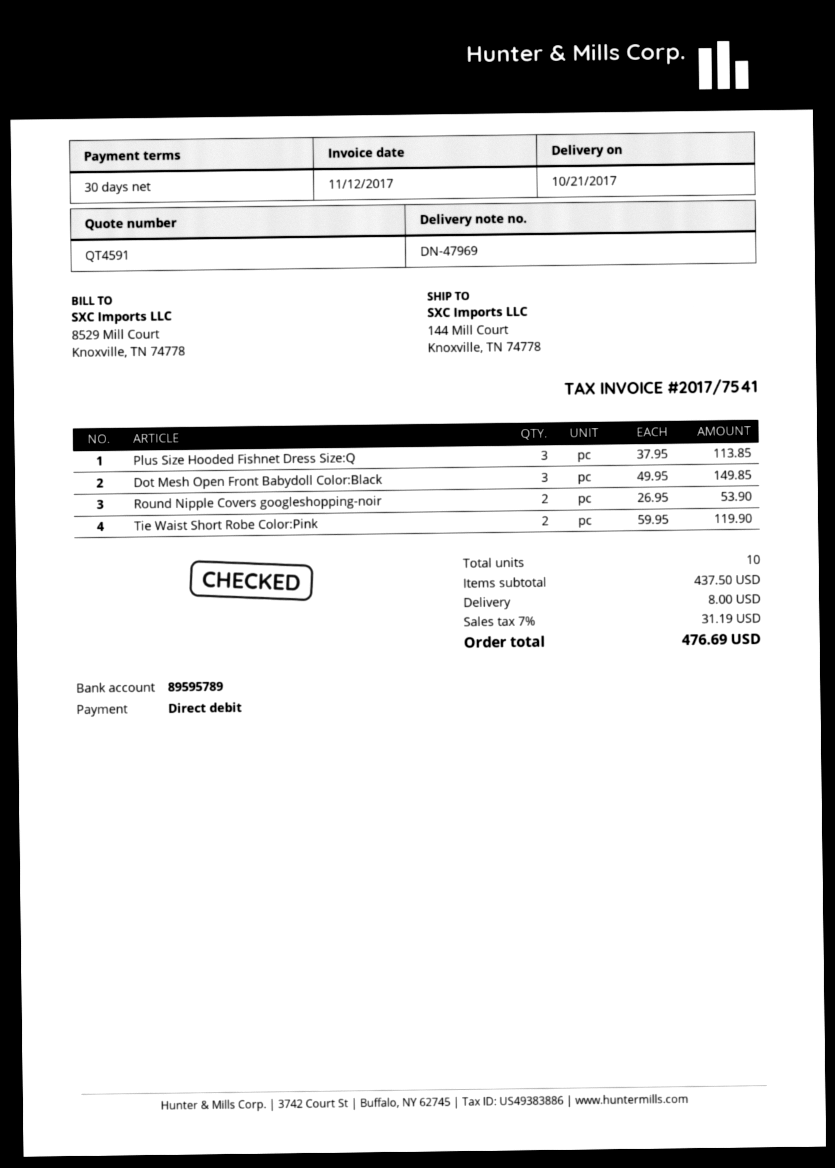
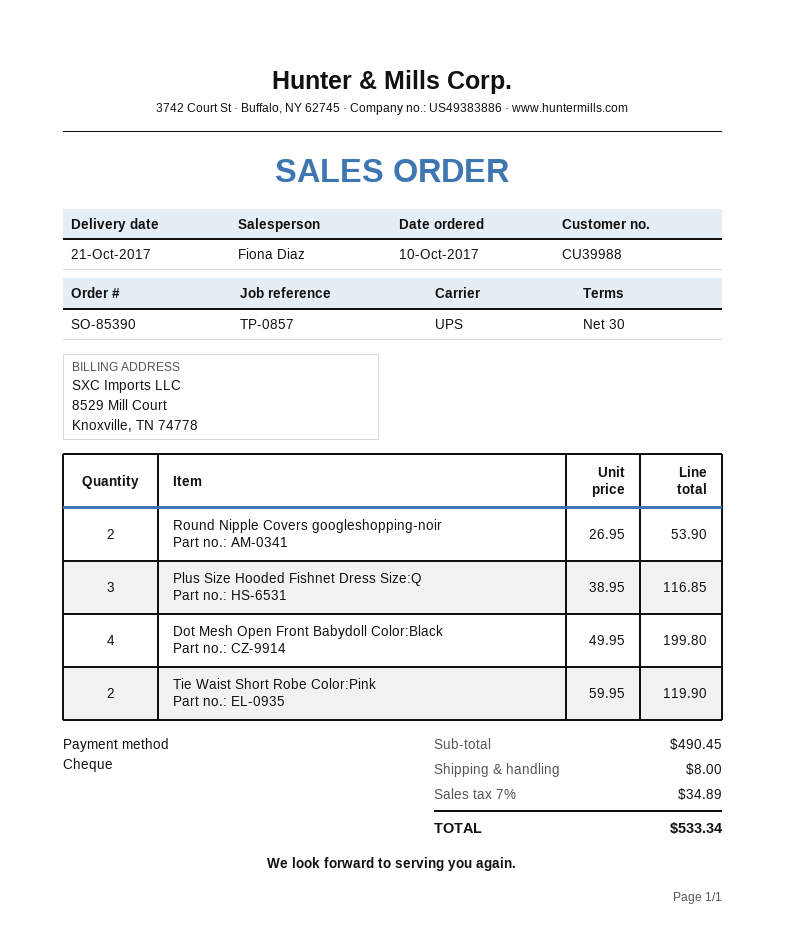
payment method: direct debit -> cheque
Plus Size Hooded Fishnet Dress Size:Q: 3 x 37.95 = 113.85 -> 3 x 38.95 = 116.85
Dot Mesh Open Front Babydoll Color:Black: 3 x 49.95 = 149.85 -> 4 x 49.95 = 199.80
subtotal: 437.50 -> 490.45
tax: 7% = 31.19 -> 7% = 34.89
total: 476.69 -> 533.34

